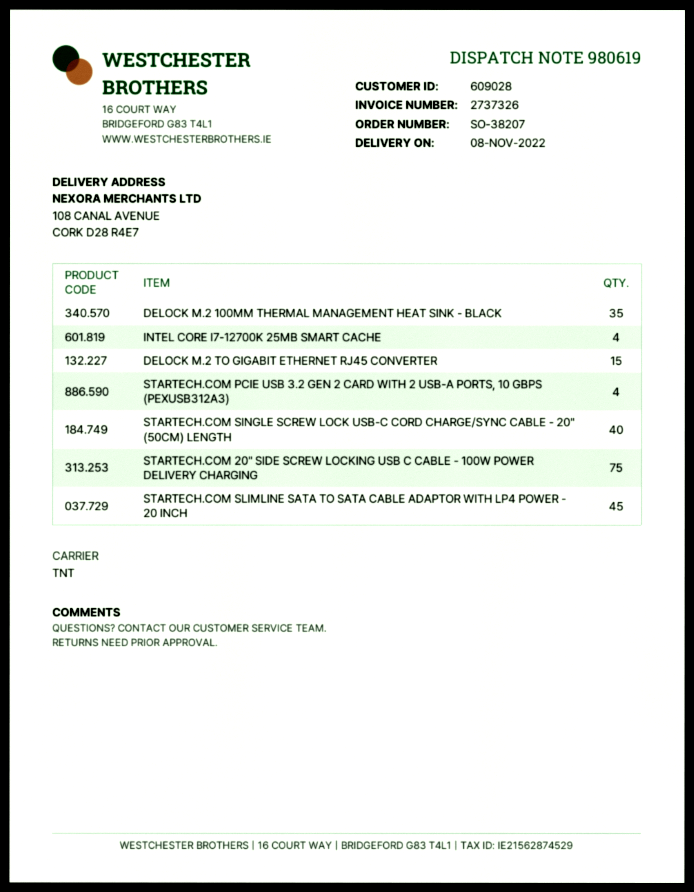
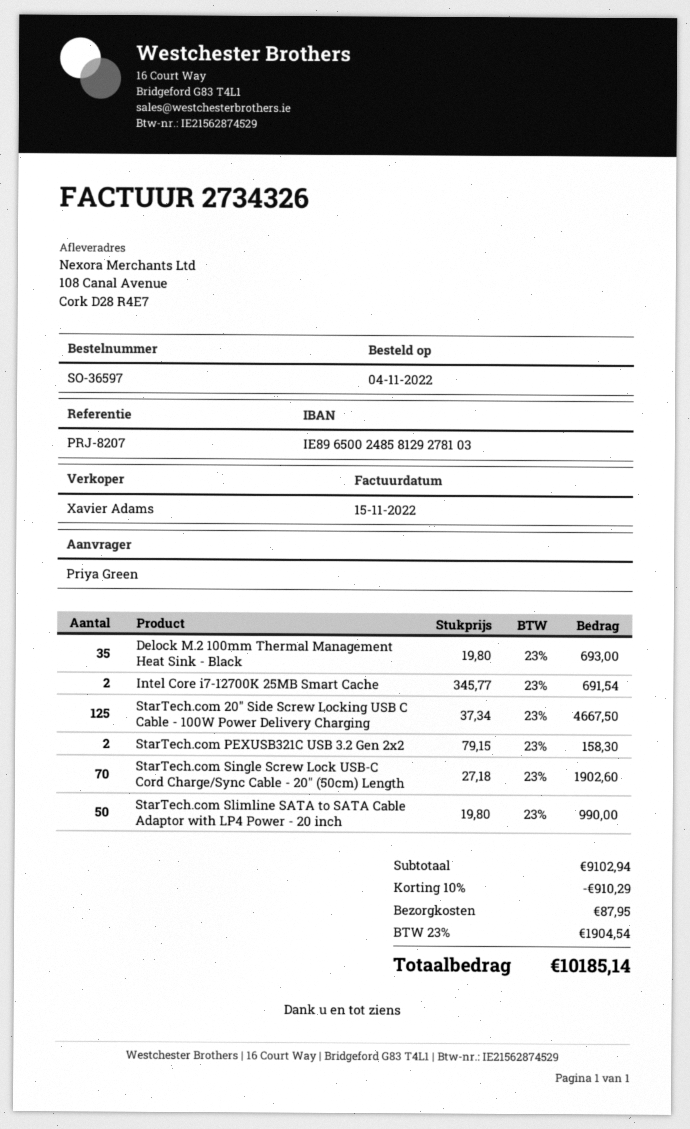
order number: SO-38207 -> SO-36597
invoice number: 2737326 -> 2734326
INTEL CORE I7-12700K 25MB SMART CACHE: 4 -> 2
DELOCK M.2 TO GIGABIT ETHERNET RJ45 CONVERTER: 15 -> none
STARTECH.COM PCIE USB 3.2 GEN 2 CARD WITH 2 USB-A PORTS, 10 GBPS (PEXUSB312A3): 4 -> none
STARTECH.COM SINGLE SCREW LOCK USB-C CORD CHARGE/SYNC CABLE - 20" (50CM) LENGTH: 40 -> 70
STARTECH.COM 20" SIDE SCREW LOCKING USB C CABLE - 100W POWER DELIVERY CHARGING: 75 -> 125
STARTECH.COM SLIMLINE SATA TO SATA CABLE ADAPTOR WITH LP4 POWER - 20 INCH: 45 -> 50
StarTech.com PEXUSB321C USB 3.2 Gen 2x2: none -> 2

